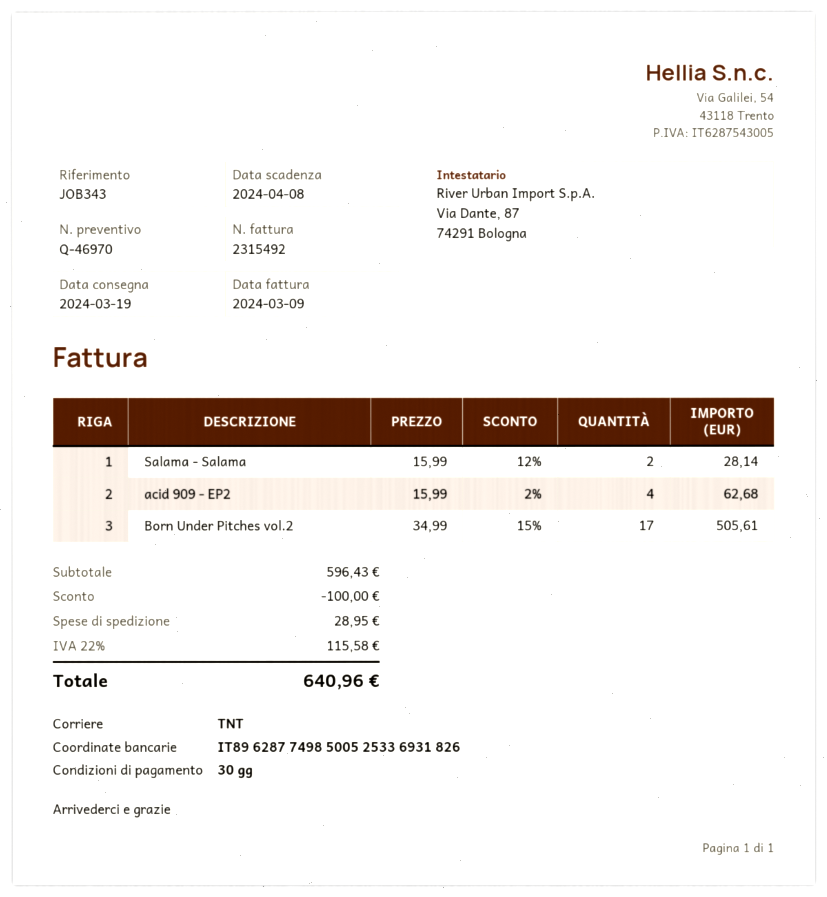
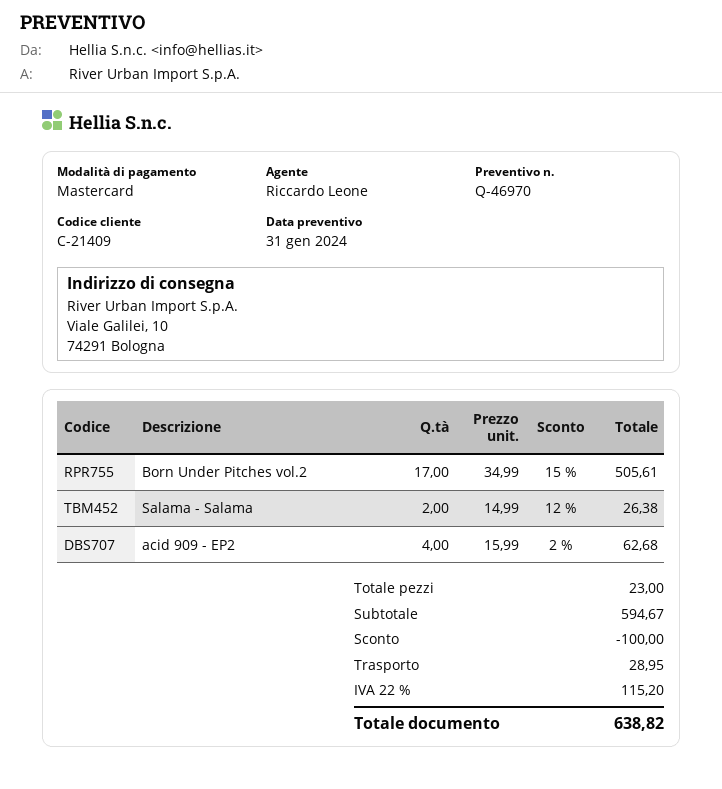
Salama - Salama: 2 x 15.99 - 12% = 28.14 -> 2 x 14.99 - 12% = 26.38
subtotal: 596.43 -> 594.67
tax: 22% = 115.58 -> 22% = 115.20
total: 640.96 -> 638.82

